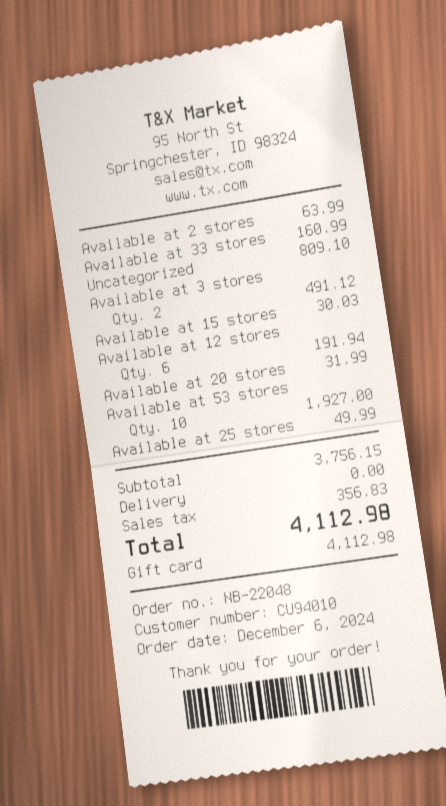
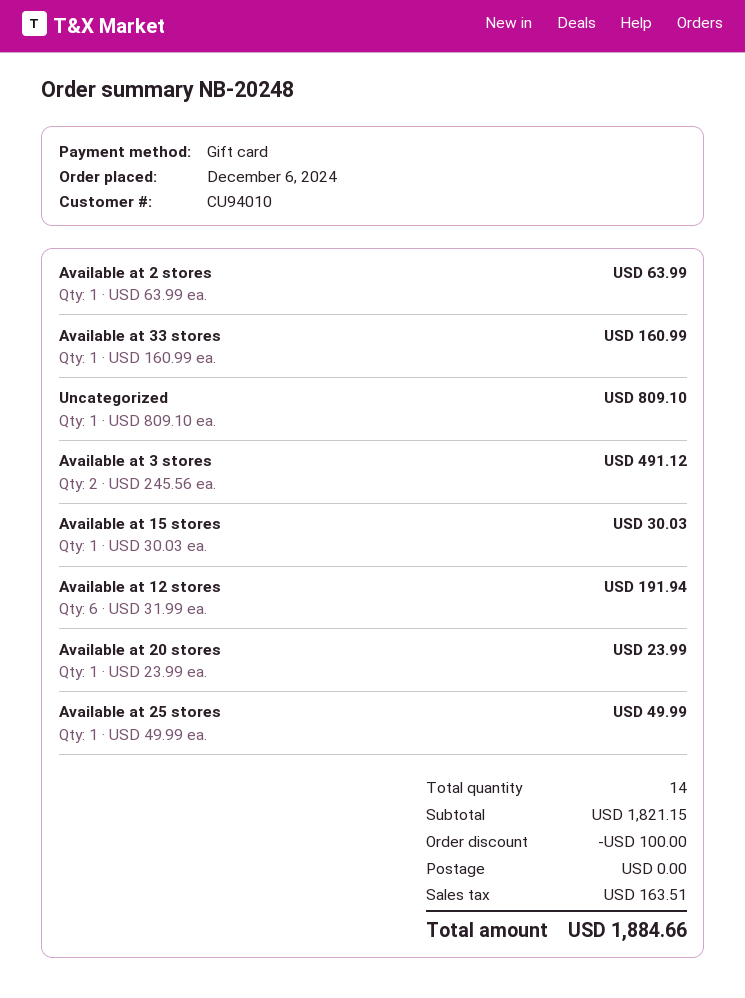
order number: NB-22048 -> NB-20248
Available at 20 stores: 1 for 31.99 -> 1 for 23.99
Available at 53 stores: 10 for 1927.00 -> none
subtotal: 3756.15 -> 1821.15
discount: none -> 100.00
tax: 356.83 -> 163.51
total: 4112.98 -> 1884.66

